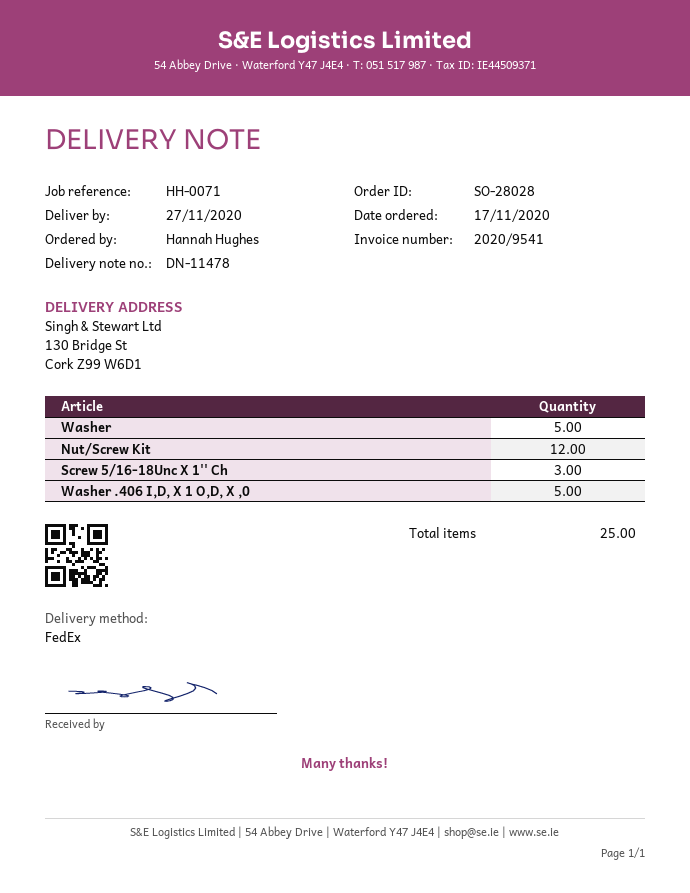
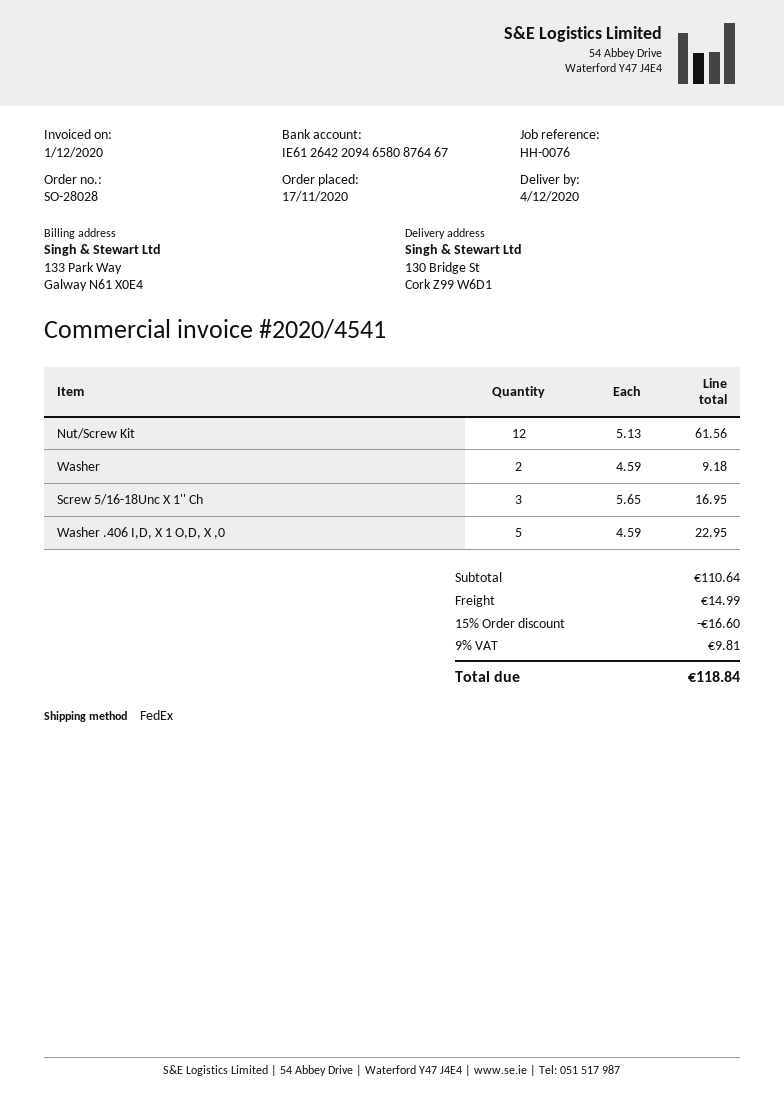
delivery date: 2020-11-27 -> 2020-12-04
invoice number: 2020/9541 -> 2020/4541
reference: HH-0071 -> HH-0076
Washer: 5 -> 2

